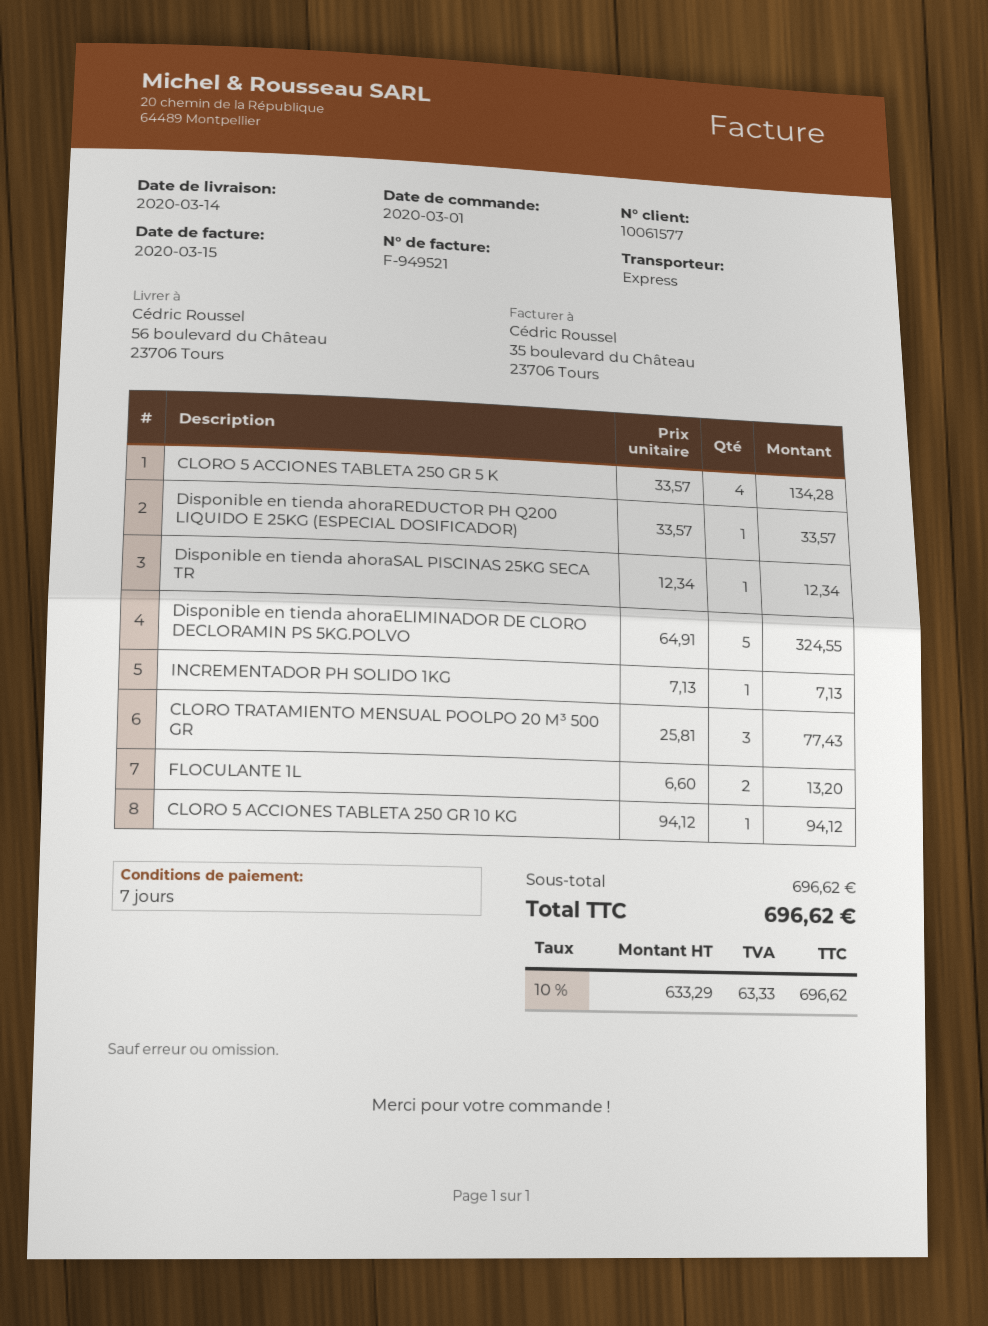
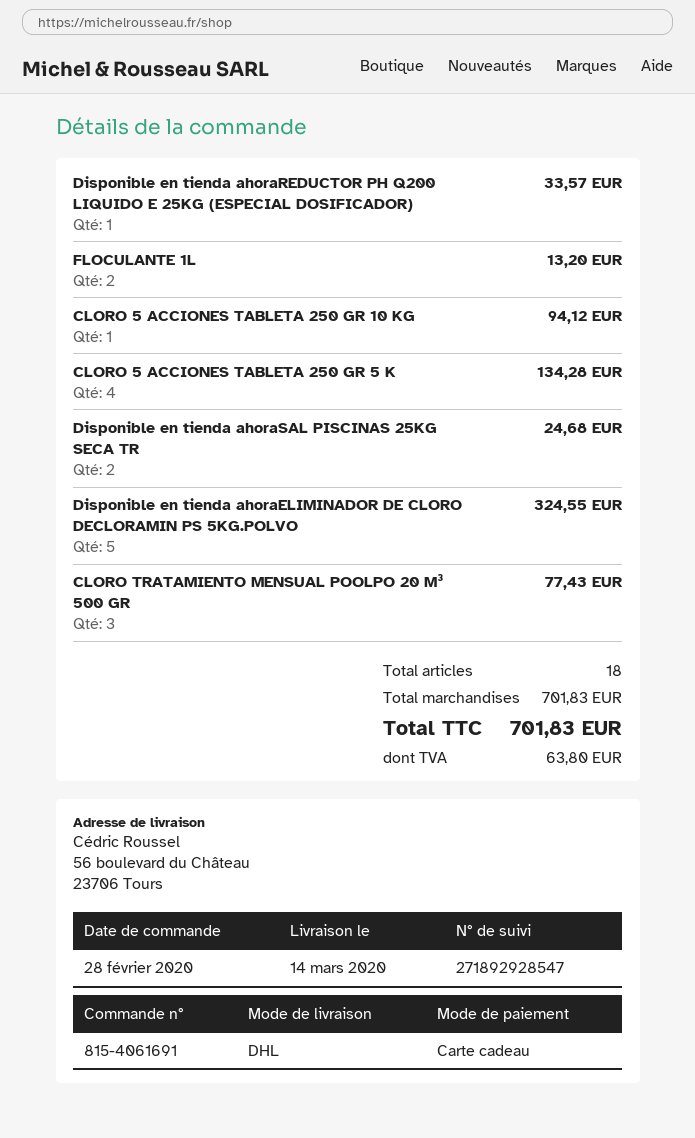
order date: 2020-03-01 -> 2020-02-28
shipping method: express -> DHL
Disponible en tienda ahoraSAL PISCINAS 25KG SECA TR: 1 for 12.34 -> 2 for 24.68
INCREMENTADOR PH SOLIDO 1KG: 1 for 7.13 -> none
subtotal: 696.62 -> 701.83
tax: 63.33 -> 63.80
total: 696.62 -> 701.83

